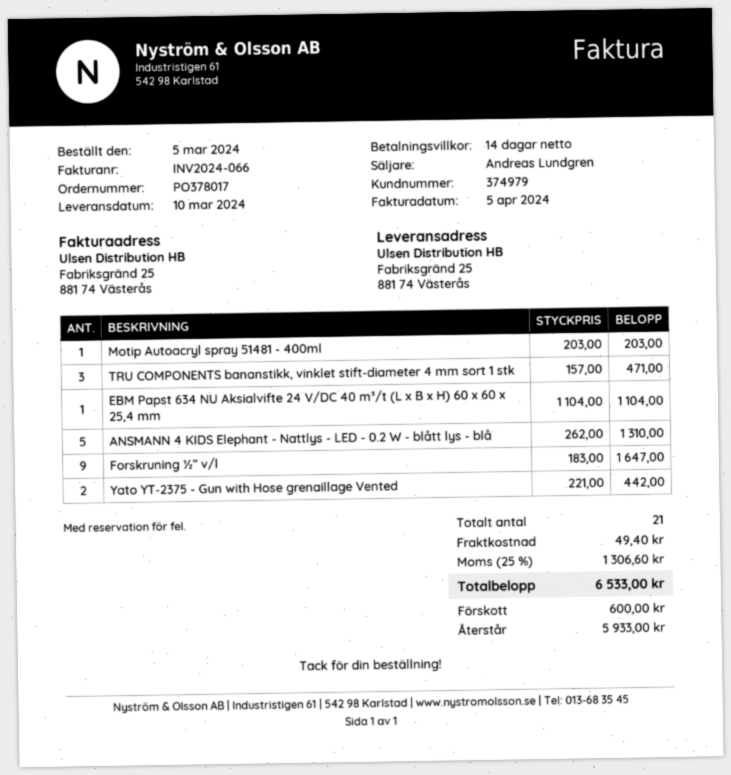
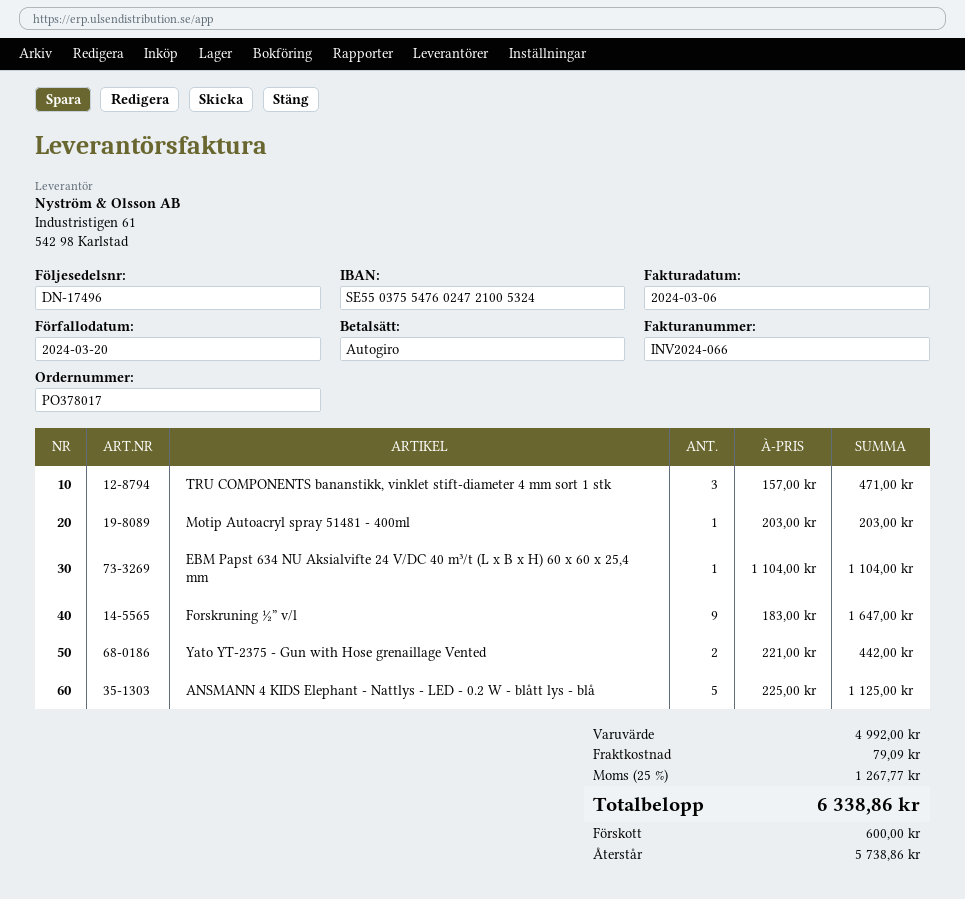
invoice date: 2024-04-05 -> 2024-03-06
ANSMANN 4 KIDS Elephant - Nattlys - LED - 0.2 W - blått lys - blå: 5 x 262.00 = 1310.00 -> 5 x 225.00 = 1125.00
shipping: 49.40 -> 79.09
tax: 25% = 1306.60 -> 25% = 1267.77
total: 6533.00 -> 6338.86
balance: 5933.00 -> 5738.86

